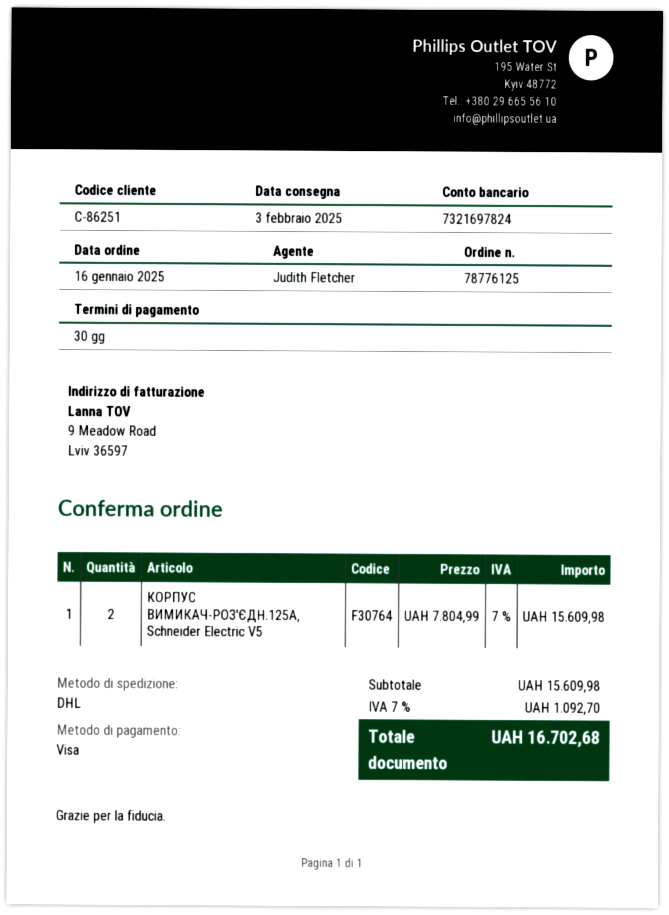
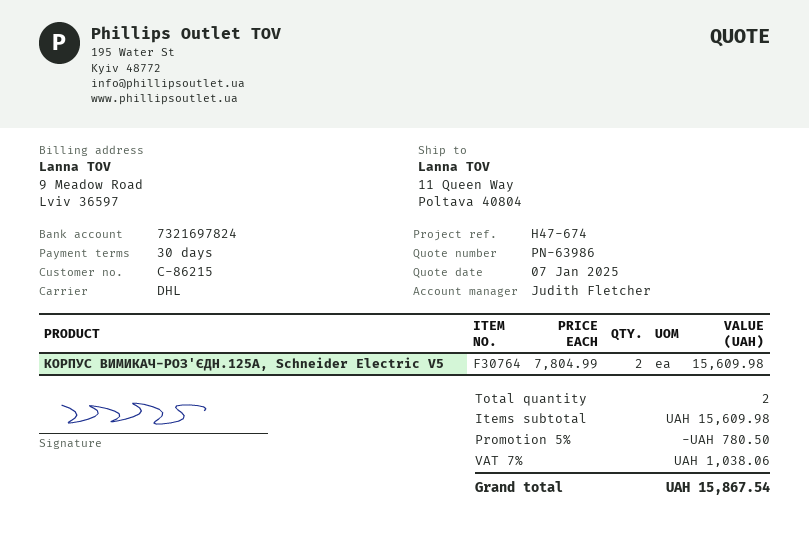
customer number: C-86251 -> C-86215
discount: none -> 5% = 780.50
tax: 7% = 1092.70 -> 7% = 1038.06
total: 16702.68 -> 15867.54

